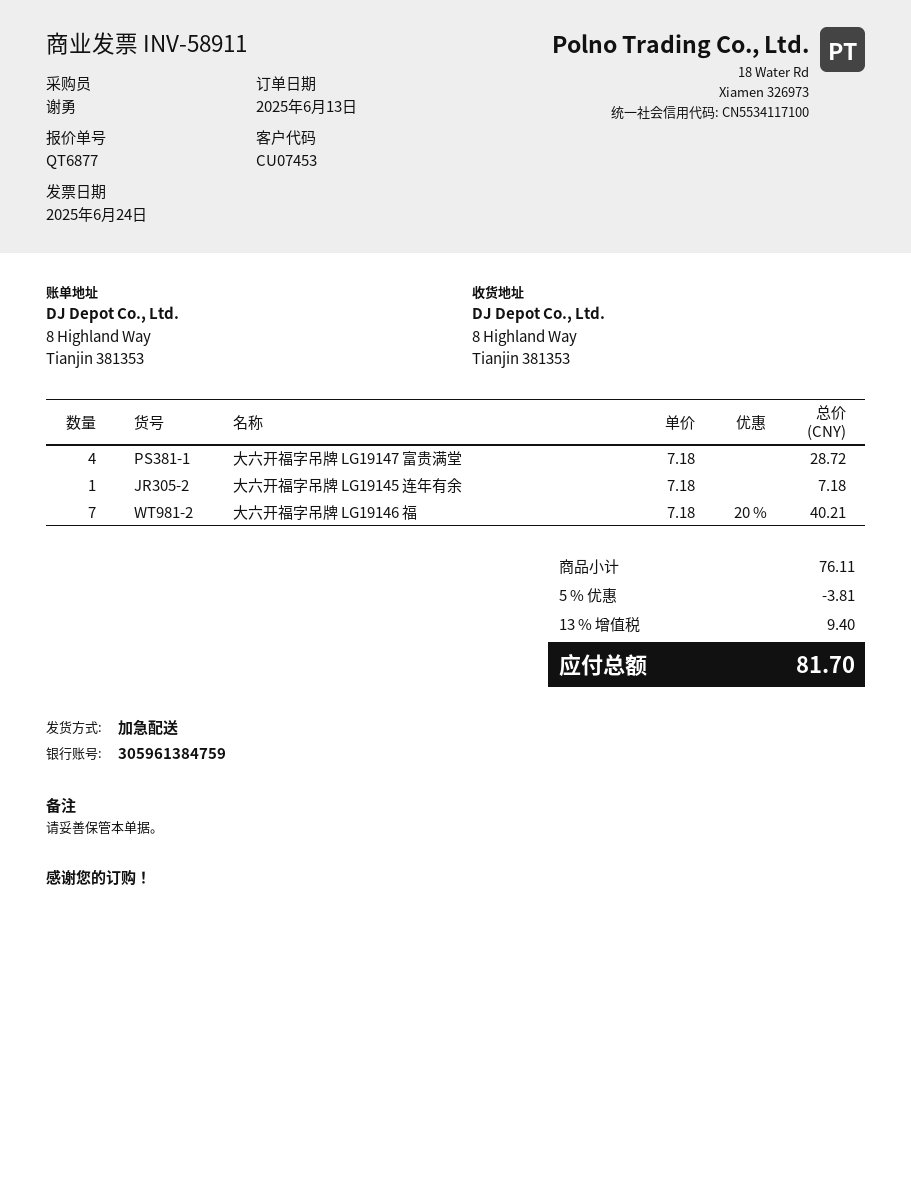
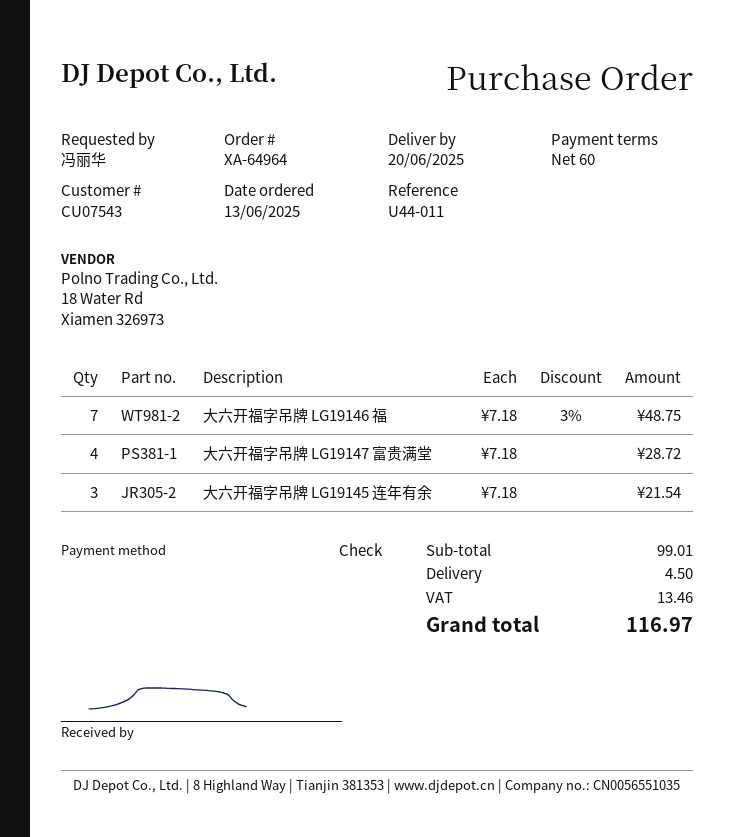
customer number: CU07453 -> CU07543
ordered by: 谢勇 -> 冯丽华
大六开福字吊牌 LG19145 连年有余: 1 x 7.18 = 7.18 -> 3 x 7.18 = 21.54
大六开福字吊牌 LG19146 福: 7 x 7.18 - 20% = 40.21 -> 7 x 7.18 - 3% = 48.75
subtotal: 76.11 -> 99.01
discount: 5% = 3.81 -> none
shipping: none -> 4.50
tax: 9.40 -> 13.46
total: 81.70 -> 116.97

